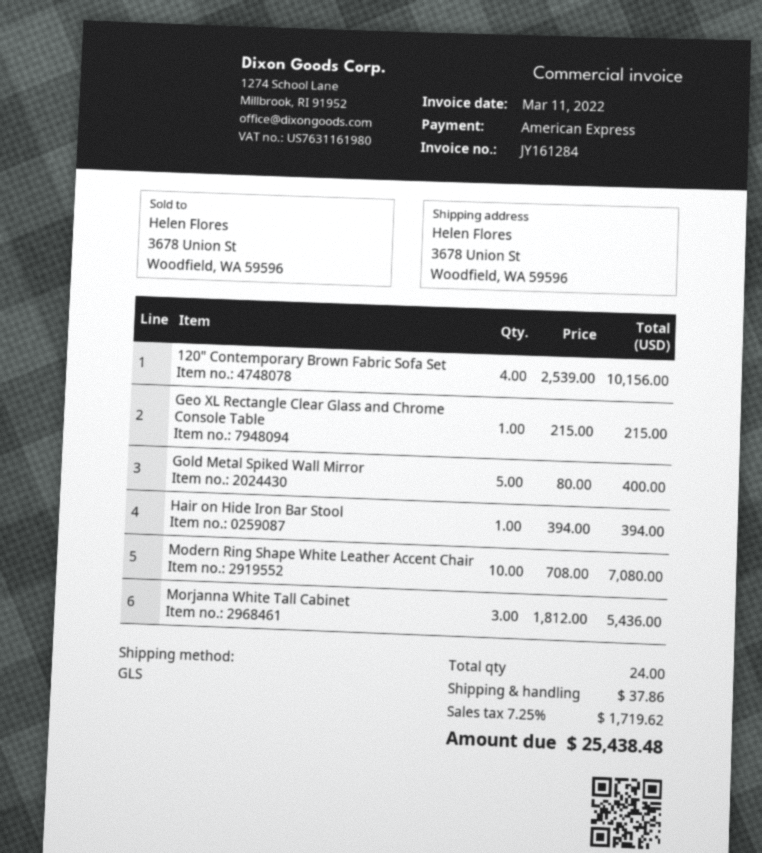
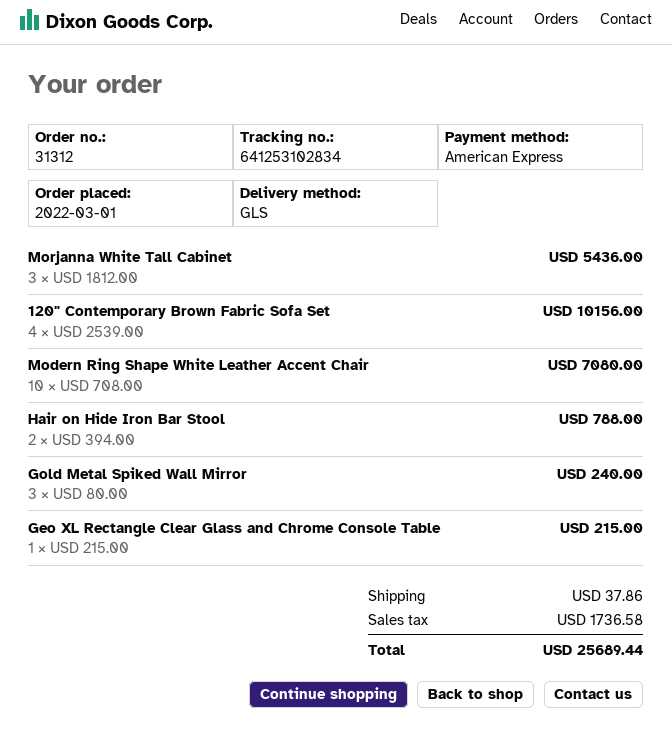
Gold Metal Spiked Wall Mirror: 5 x 80.00 = 400.00 -> 3 x 80.00 = 240.00
Hair on Hide Iron Bar Stool: 1 x 394.00 = 394.00 -> 2 x 394.00 = 788.00
tax: 1719.62 -> 1736.58
total: 25438.48 -> 25689.44

